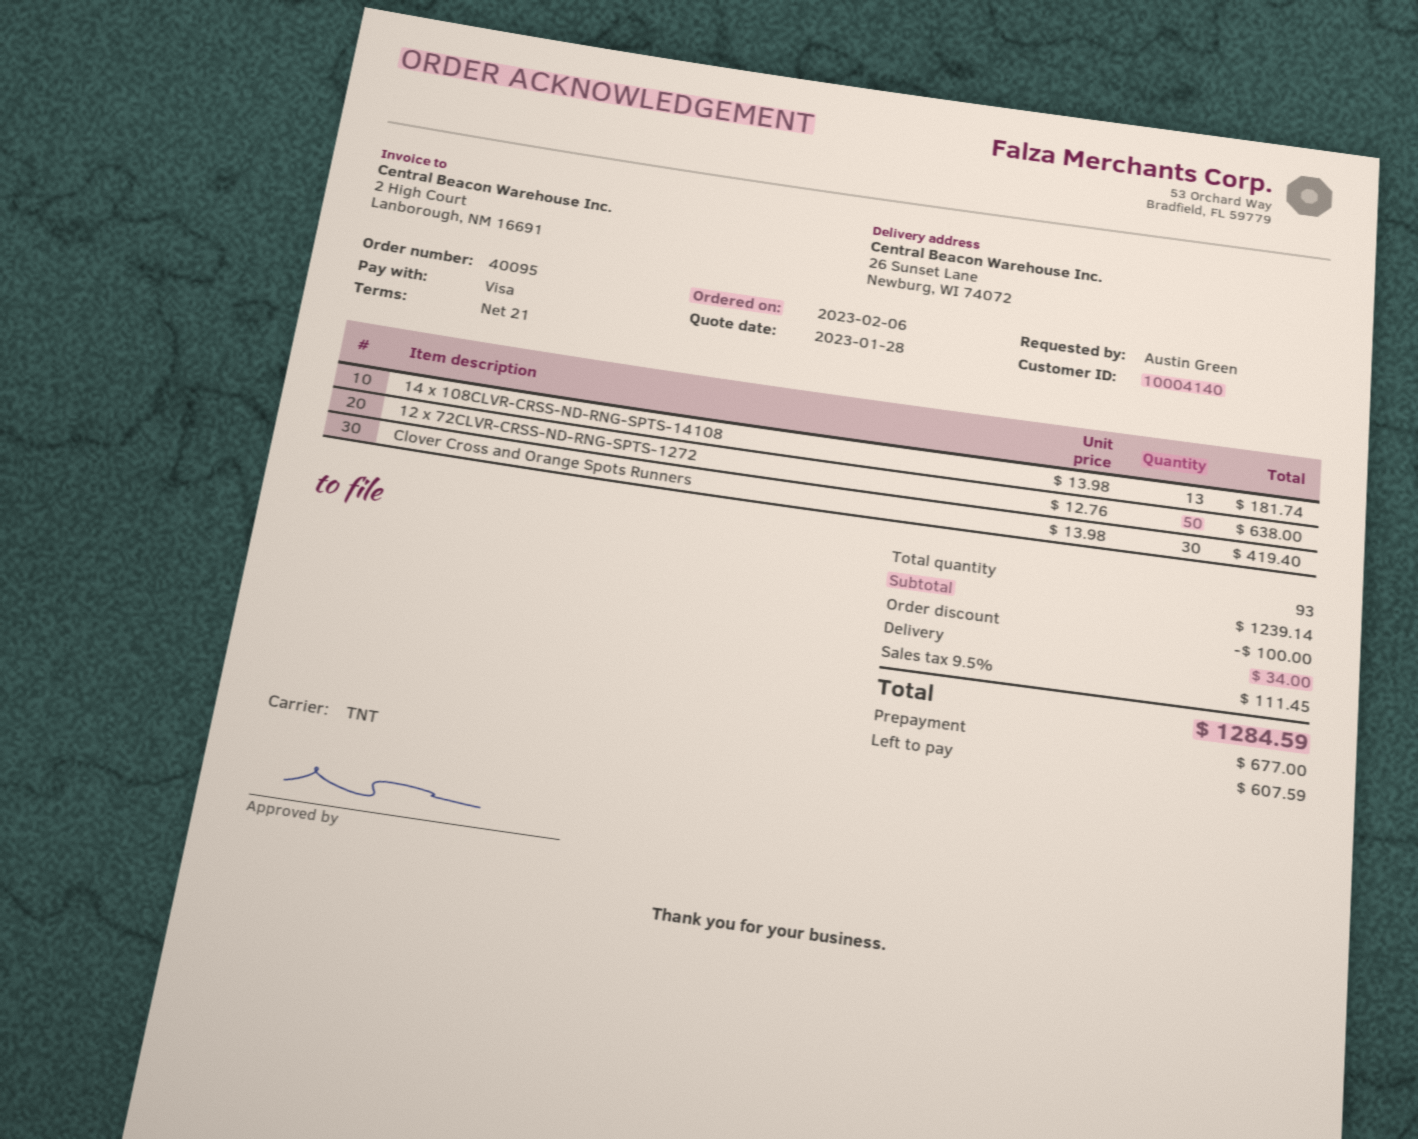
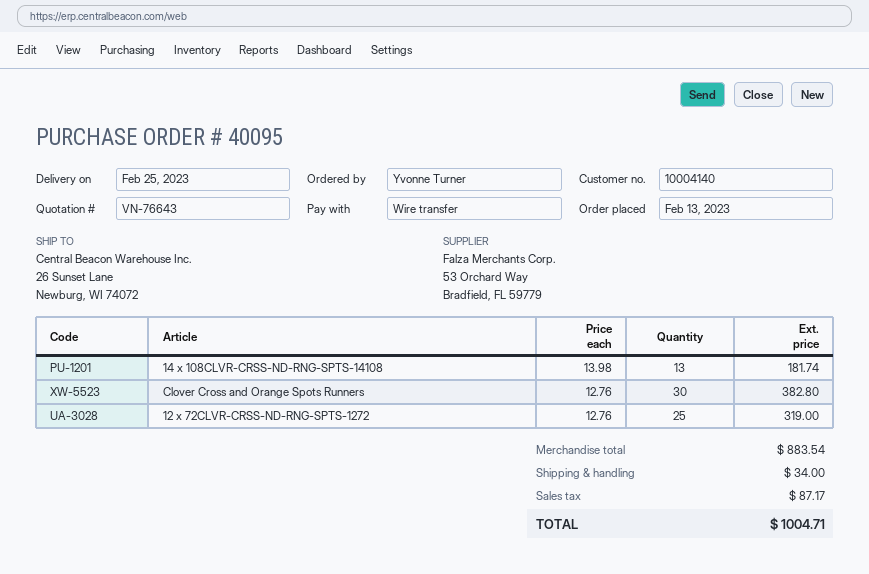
order date: 2023-02-06 -> 2023-02-13
ordered by: Austin Green -> Yvonne Turner
payment method: Visa -> bank transfer
12 x 72CLVR-CRSS-ND-RNG-SPTS-1272: 50 x 12.76 = 638.00 -> 25 x 12.76 = 319.00
Clover Cross and Orange Spots Runners: 30 x 13.98 = 419.40 -> 30 x 12.76 = 382.80
subtotal: 1239.14 -> 883.54
discount: 100.00 -> none
tax: 111.45 -> 87.17
total: 1284.59 -> 1004.71

